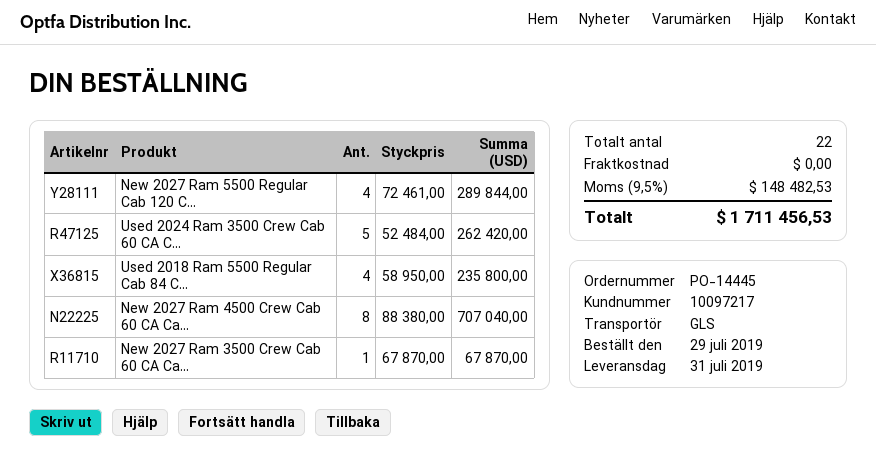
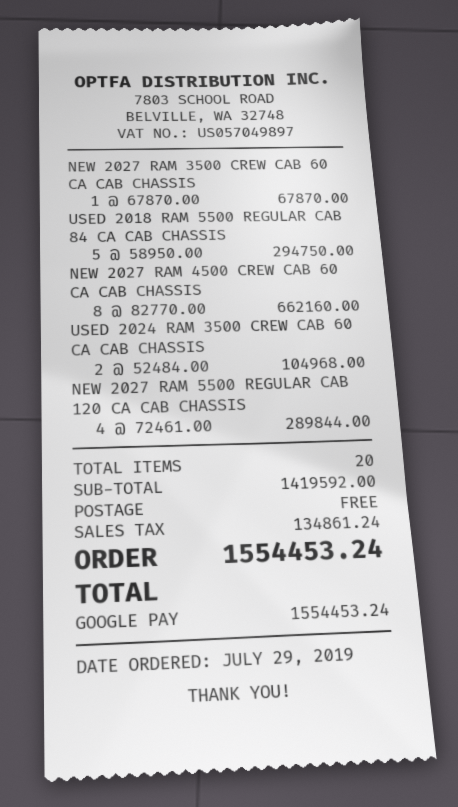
Used 2024 Ram 3500 Crew Cab 60 CA C...: 5 x 52484.00 = 262420.00 -> 2 x 52484.00 = 104968.00
Used 2018 Ram 5500 Regular Cab 84 C...: 4 x 58950.00 = 235800.00 -> 5 x 58950.00 = 294750.00
New 2027 Ram 4500 Crew Cab 60 CA Ca...: 8 x 88380.00 = 707040.00 -> 8 x 82770.00 = 662160.00
total quantity: 22 -> 20
tax: 148482.53 -> 134861.24
total: 1711456.53 -> 1554453.24

